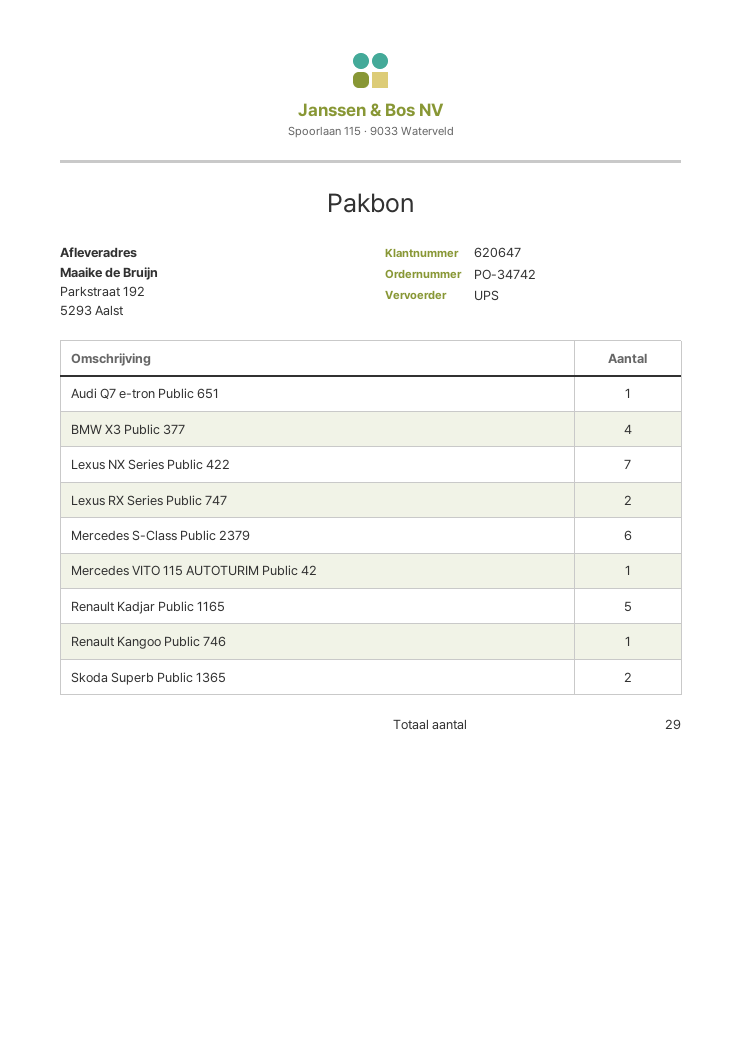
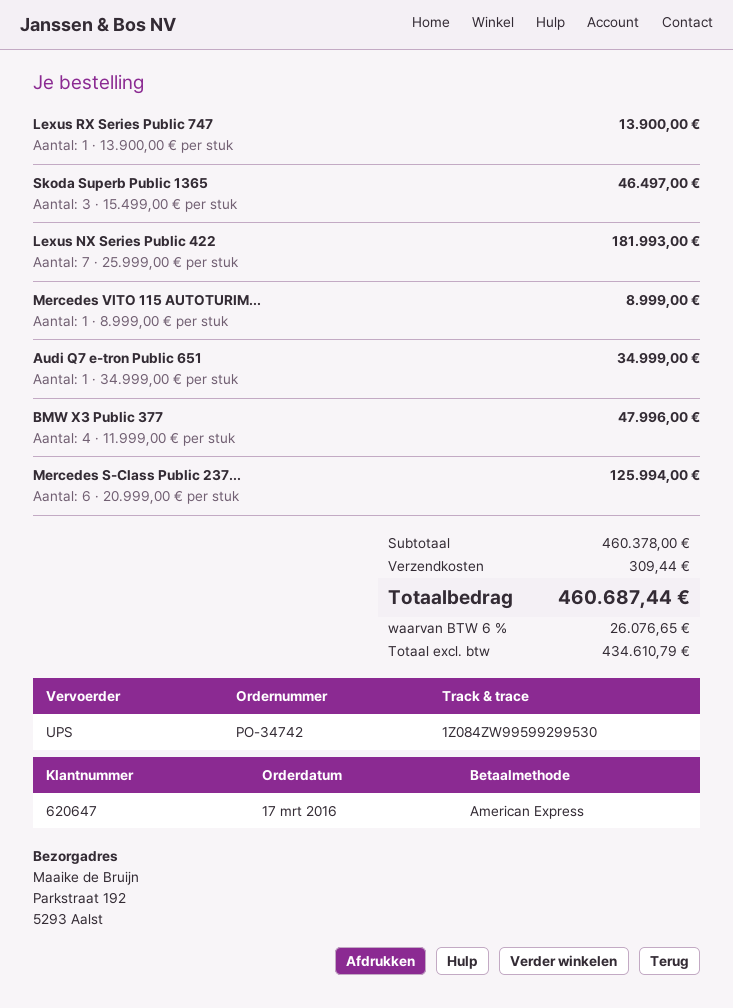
Lexus RX Series Public 747: 2 -> 1
Renault Kadjar Public 1165: 5 -> none
Renault Kangoo Public 746: 1 -> none
Skoda Superb Public 1365: 2 -> 3

